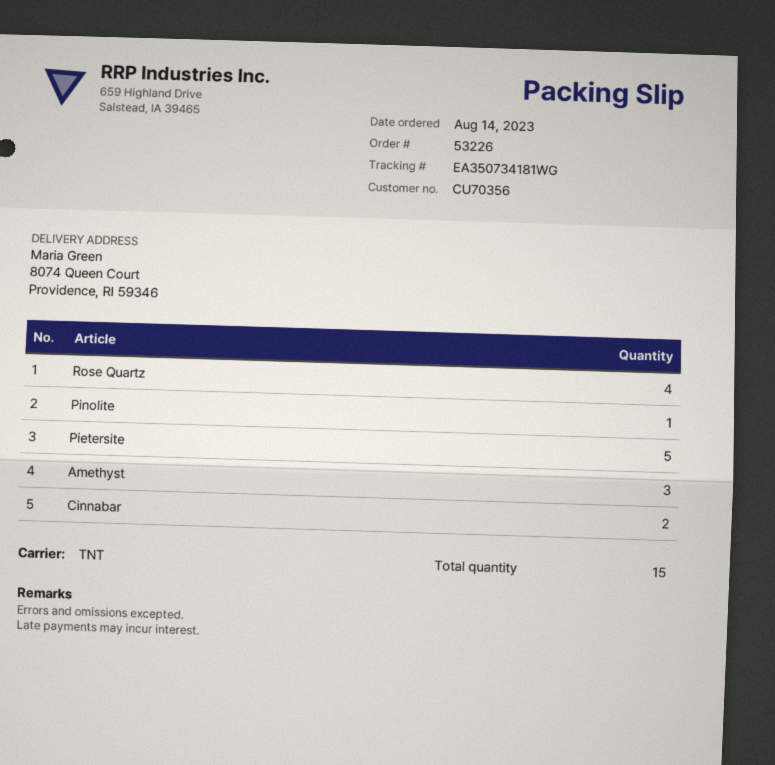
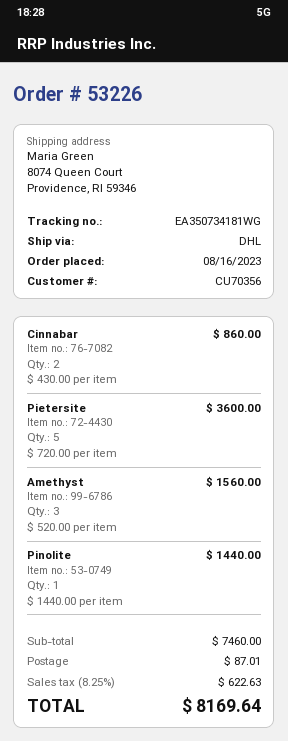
order date: 2023-08-14 -> 2023-08-16
shipping method: TNT -> DHL
Rose Quartz: 4 -> none

